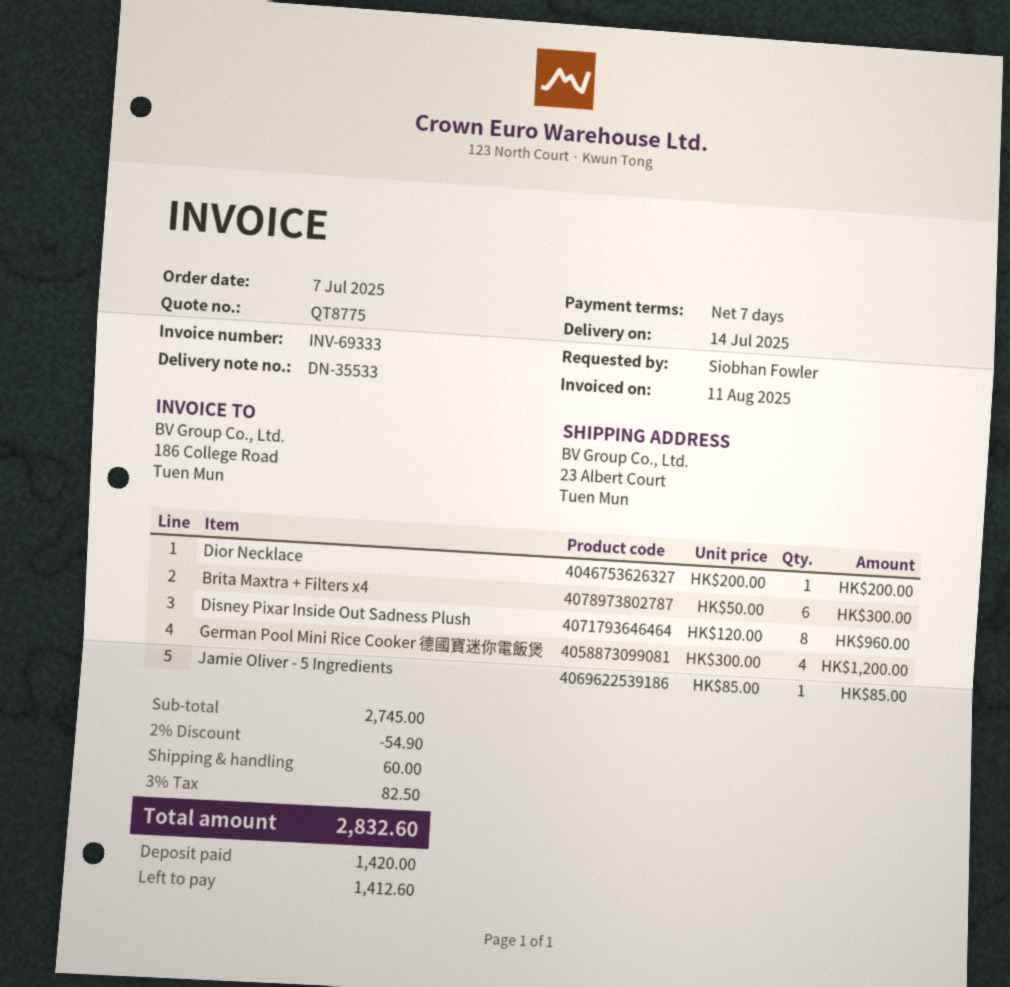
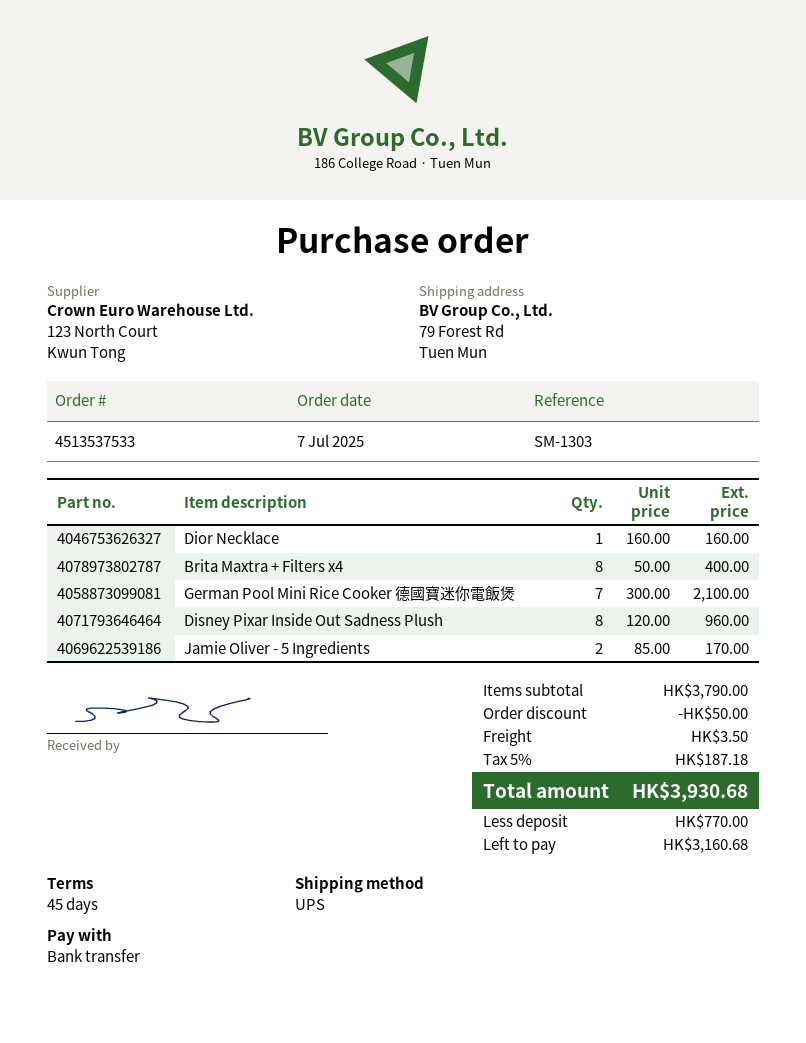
payment terms: 7 days -> 45 days
ship to: 23 Albert Court, Tuen Mun -> 79 Forest Rd, Tuen Mun
Dior Necklace: 1 x 200.00 = 200.00 -> 1 x 160.00 = 160.00
Brita Maxtra + Filters x4: 6 x 50.00 = 300.00 -> 8 x 50.00 = 400.00
German Pool Mini Rice Cooker 德國寶迷你電飯煲: 4 x 300.00 = 1200.00 -> 7 x 300.00 = 2100.00
Jamie Oliver - 5 Ingredients: 1 x 85.00 = 85.00 -> 2 x 85.00 = 170.00
subtotal: 2745.00 -> 3790.00
discount: 54.90 -> 50.00
shipping: 60.00 -> 3.50
tax: 3% = 82.50 -> 5% = 187.18
total: 2832.60 -> 3930.68
deposit: 1420.00 -> 770.00
balance: 1412.60 -> 3160.68

